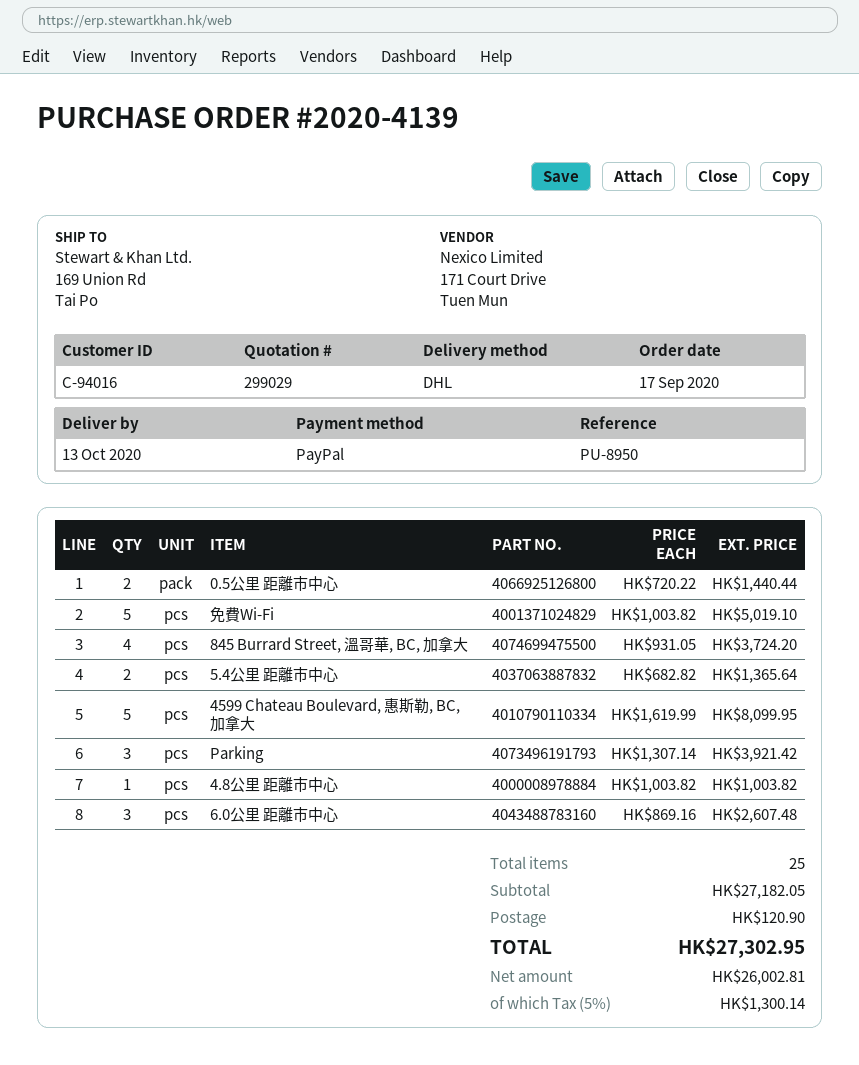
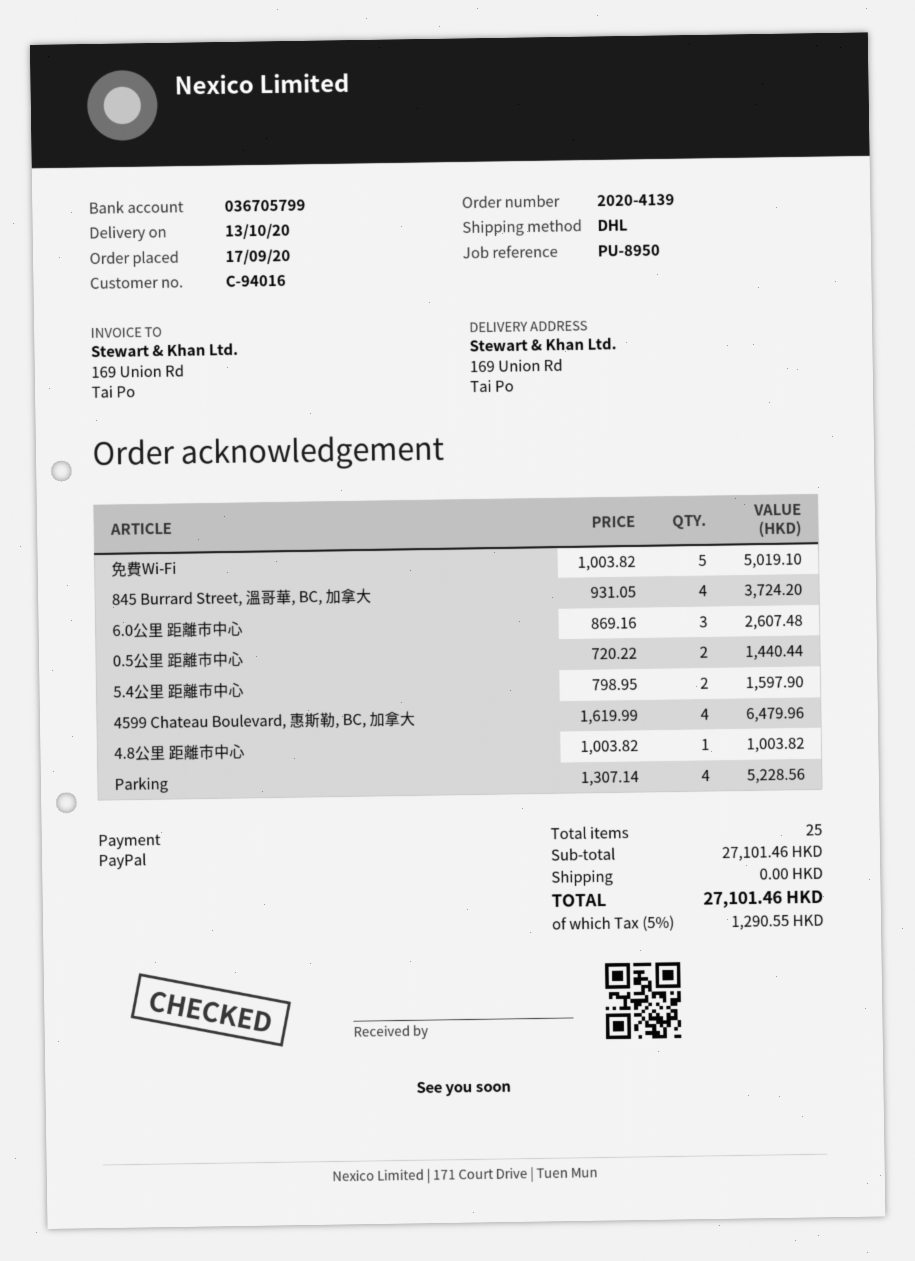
5.4公里 距離市中心: 2 x 682.82 = 1365.64 -> 2 x 798.95 = 1597.90
4599 Chateau Boulevard, 惠斯勒, BC, 加拿大: 5 x 1619.99 = 8099.95 -> 4 x 1619.99 = 6479.96
Parking: 3 x 1307.14 = 3921.42 -> 4 x 1307.14 = 5228.56
subtotal: 27182.05 -> 27101.46
shipping: 120.90 -> 0.00
tax: 5% = 1300.14 -> 5% = 1290.55
total: 27302.95 -> 27101.46

